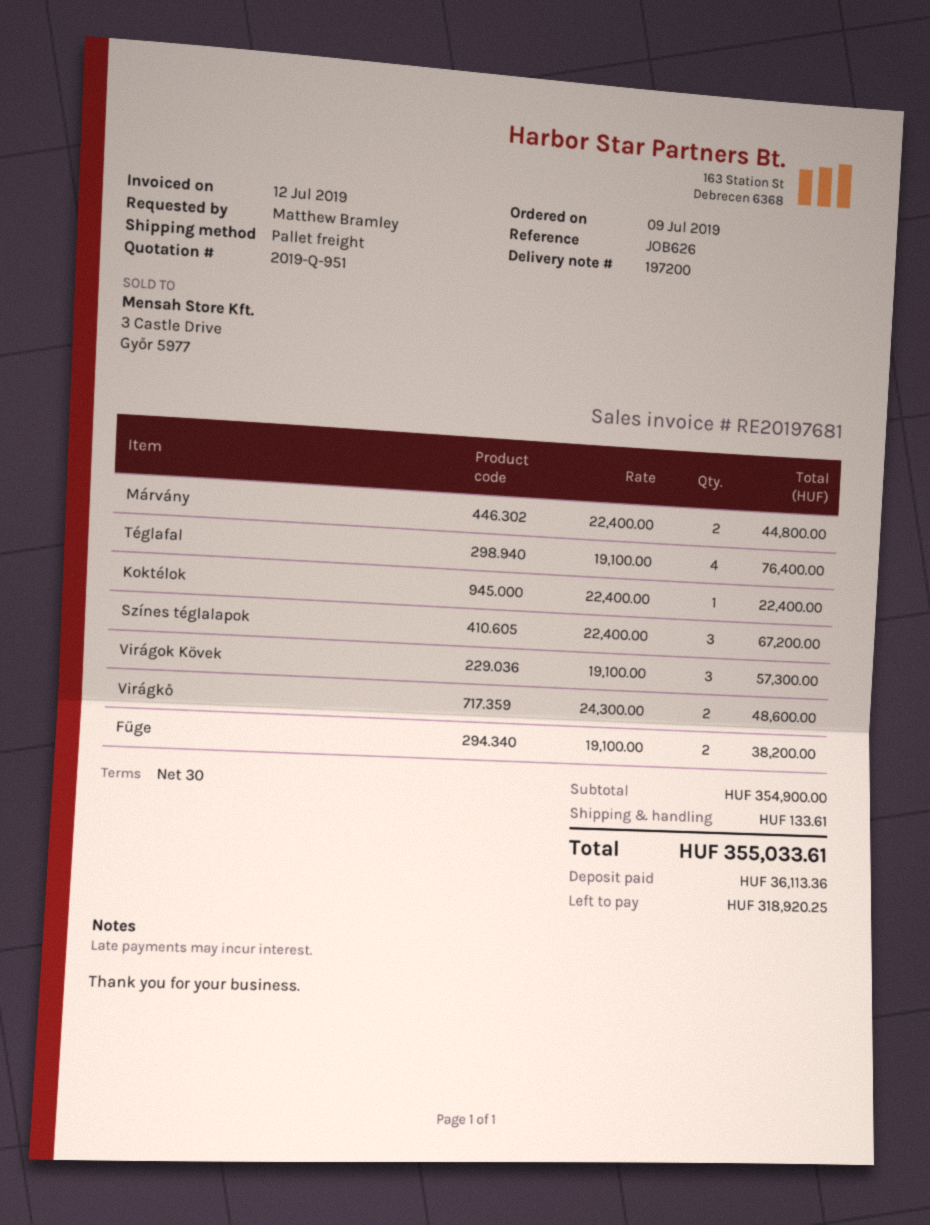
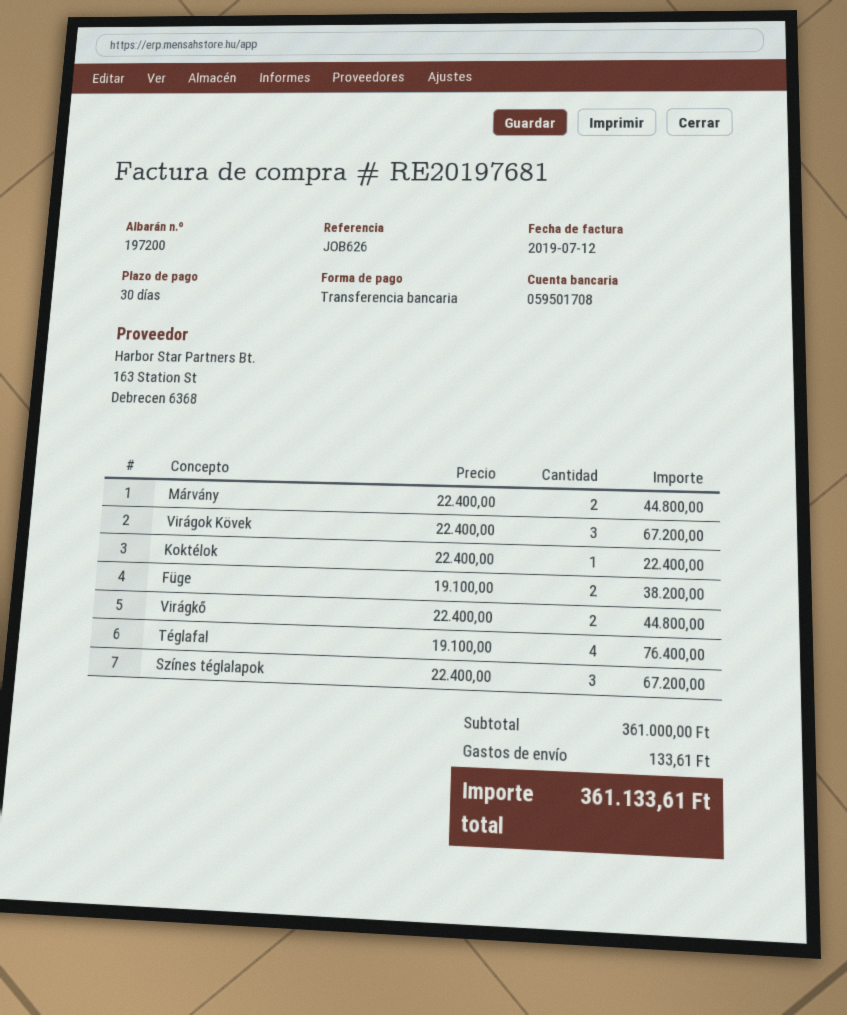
Virágok Kövek: 3 x 19100.00 = 57300.00 -> 3 x 22400.00 = 67200.00
Virágkő: 2 x 24300.00 = 48600.00 -> 2 x 22400.00 = 44800.00
subtotal: 354900.00 -> 361000.00
total: 355033.61 -> 361133.61

